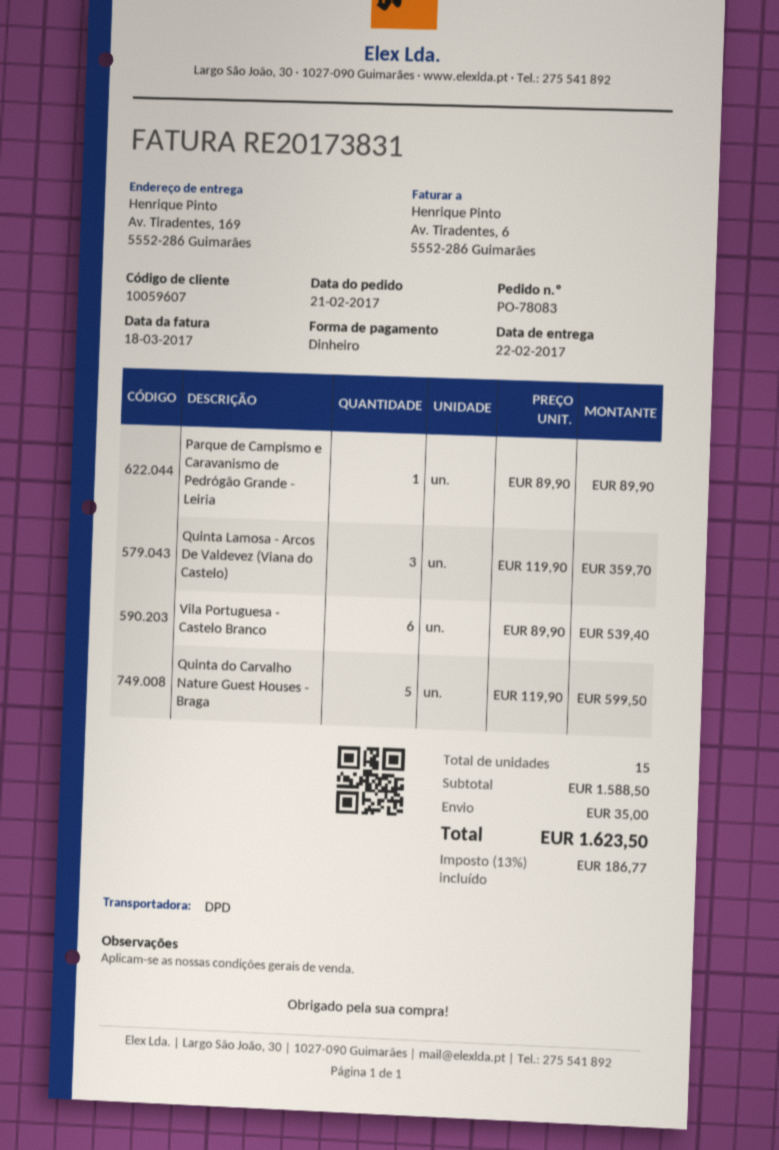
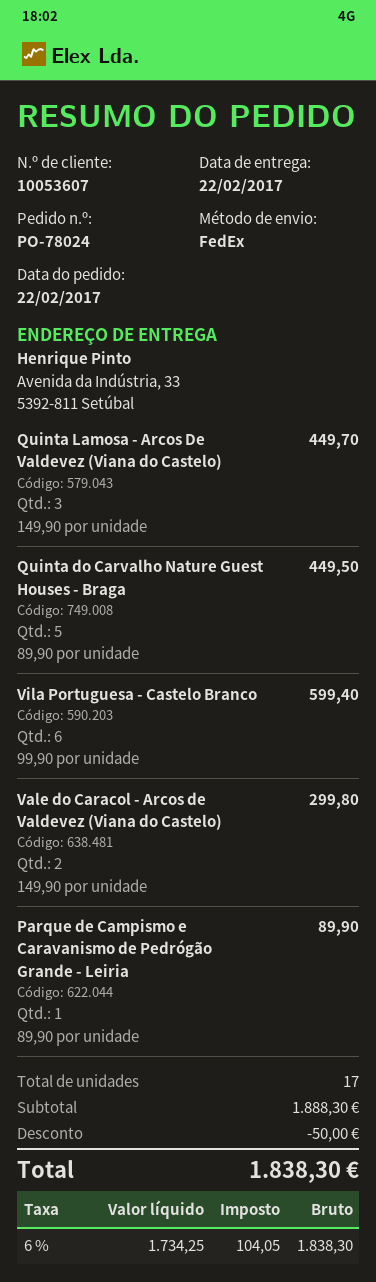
order number: PO-78083 -> PO-78024
order date: 2017-02-21 -> 2017-02-22
customer number: 10059607 -> 10053607
shipping method: DPD -> FedEx
ship to: Av. Tiradentes, 169, 5552-286 Guimarães -> Avenida da Indústria, 33, 5392-811 Setúbal
Quinta Lamosa - Arcos De Valdevez (Viana do Castelo): 3 x 119.90 = 359.70 -> 3 x 149.90 = 449.70
Vila Portuguesa - Castelo Branco: 6 x 89.90 = 539.40 -> 6 x 99.90 = 599.40
Quinta do Carvalho Nature Guest Houses - Braga: 5 x 119.90 = 599.50 -> 5 x 89.90 = 449.50
Vale do Caracol - Arcos de Valdevez (Viana do Castelo): none -> 2 x 149.90 = 299.80
total quantity: 15 -> 17
subtotal: 1588.50 -> 1888.30
discount: none -> 50.00
shipping: 35.00 -> none
tax: 13% = 186.77 -> 6% = 104.05
total: 1623.50 -> 1838.30

